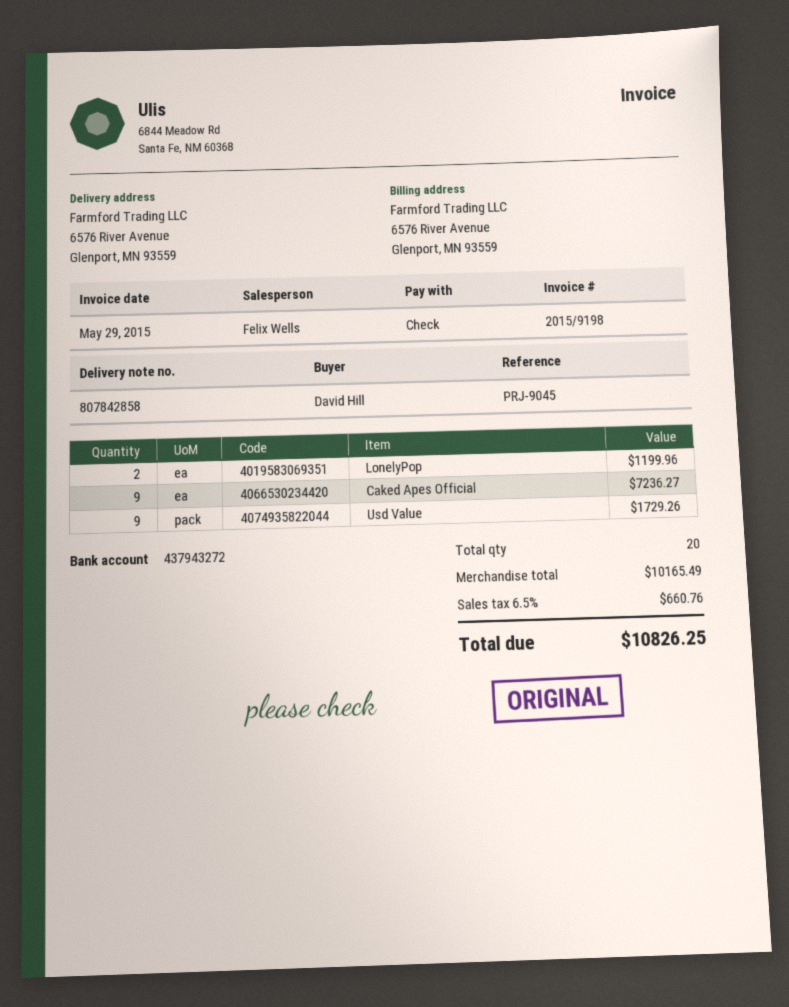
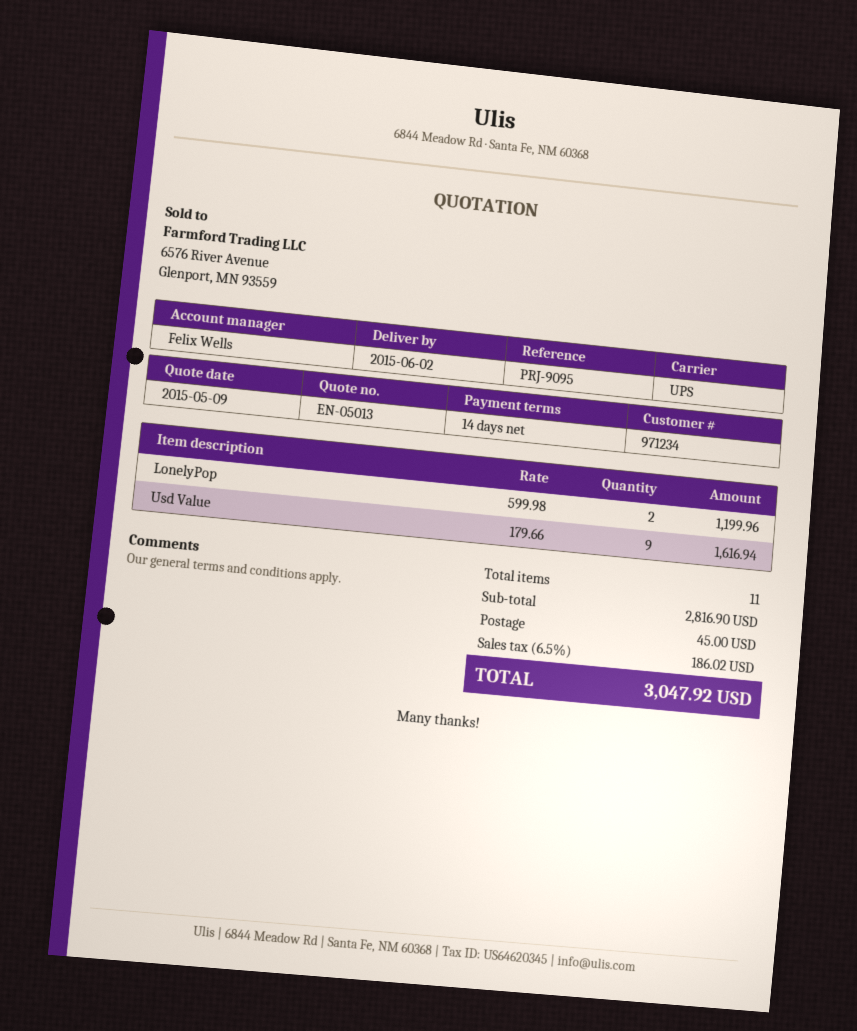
reference: PRJ-9045 -> PRJ-9095
Caked Apes Official: 9 for 7236.27 -> none
Usd Value: 9 for 1729.26 -> 9 for 1616.94
total quantity: 20 -> 11
subtotal: 10165.49 -> 2816.90
shipping: none -> 45.00
tax: 6.5% = 660.76 -> 6.5% = 186.02
total: 10826.25 -> 3047.92

